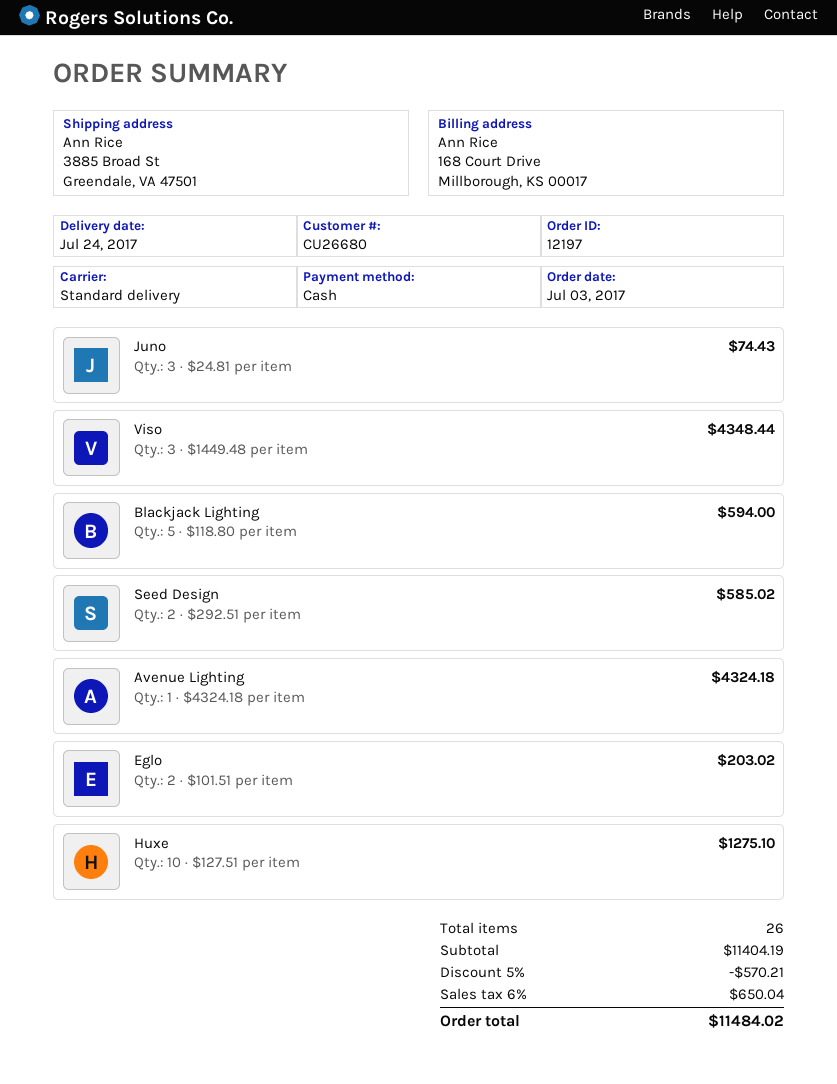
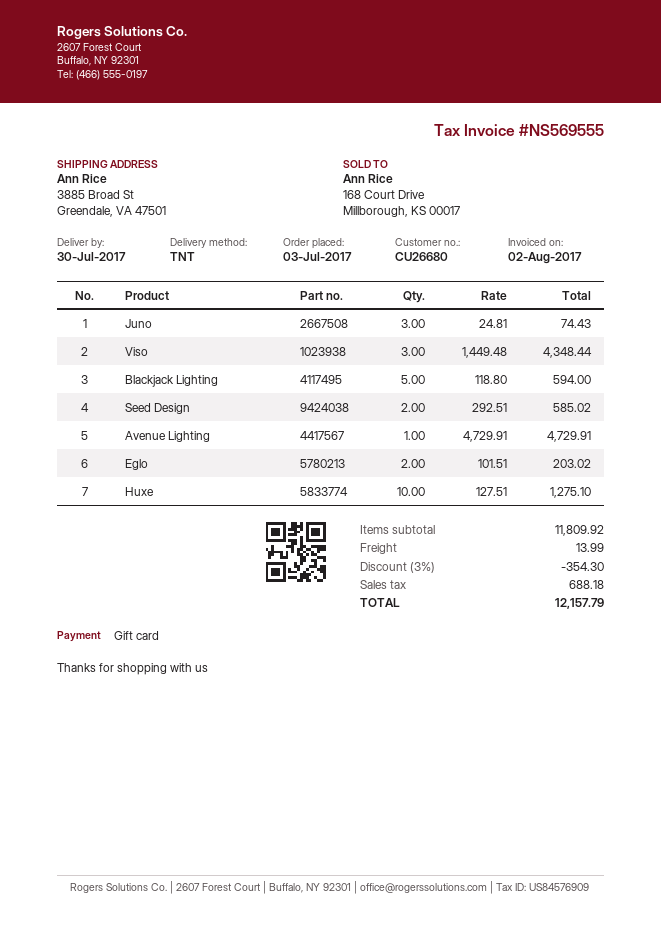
delivery date: 2017-07-24 -> 2017-07-30
payment method: cash -> gift card
shipping method: standard -> TNT
Avenue Lighting: 1 x 4324.18 = 4324.18 -> 1 x 4729.91 = 4729.91
subtotal: 11404.19 -> 11809.92
discount: 5% = 570.21 -> 3% = 354.30
shipping: none -> 13.99
tax: 650.04 -> 688.18
total: 11484.02 -> 12157.79

